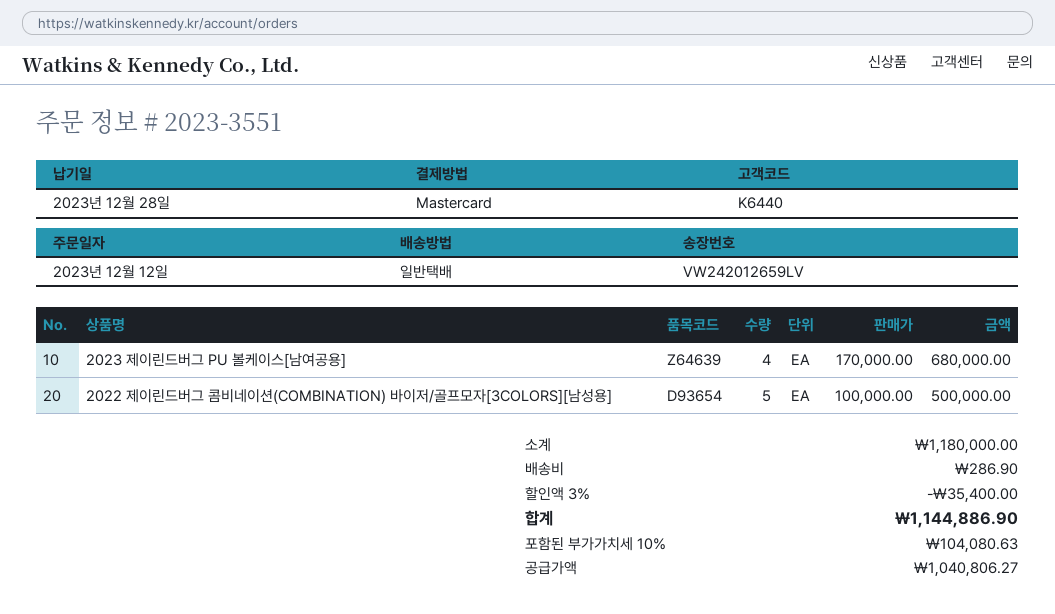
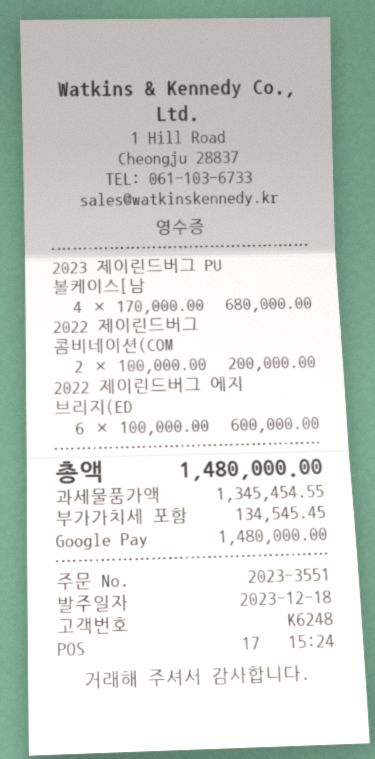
order date: 2023-12-12 -> 2023-12-18
customer number: K6440 -> K6248
payment method: Mastercard -> Google Pay
2022 제이린드버그 콤비네이션(COMBINATION) 바이저/골프모자[3COLORS][남성용]: 5 x 100000.00 = 500000.00 -> 2 x 100000.00 = 200000.00
2022 제이린드버그 에지 브리지(ED: none -> 6 x 100000.00 = 600000.00
discount: 3% = 35400.00 -> none
shipping: 286.90 -> none
net: 1040806.27 -> 1345454.55
tax: 104080.63 -> 134545.45
total: 1144886.90 -> 1480000.00

